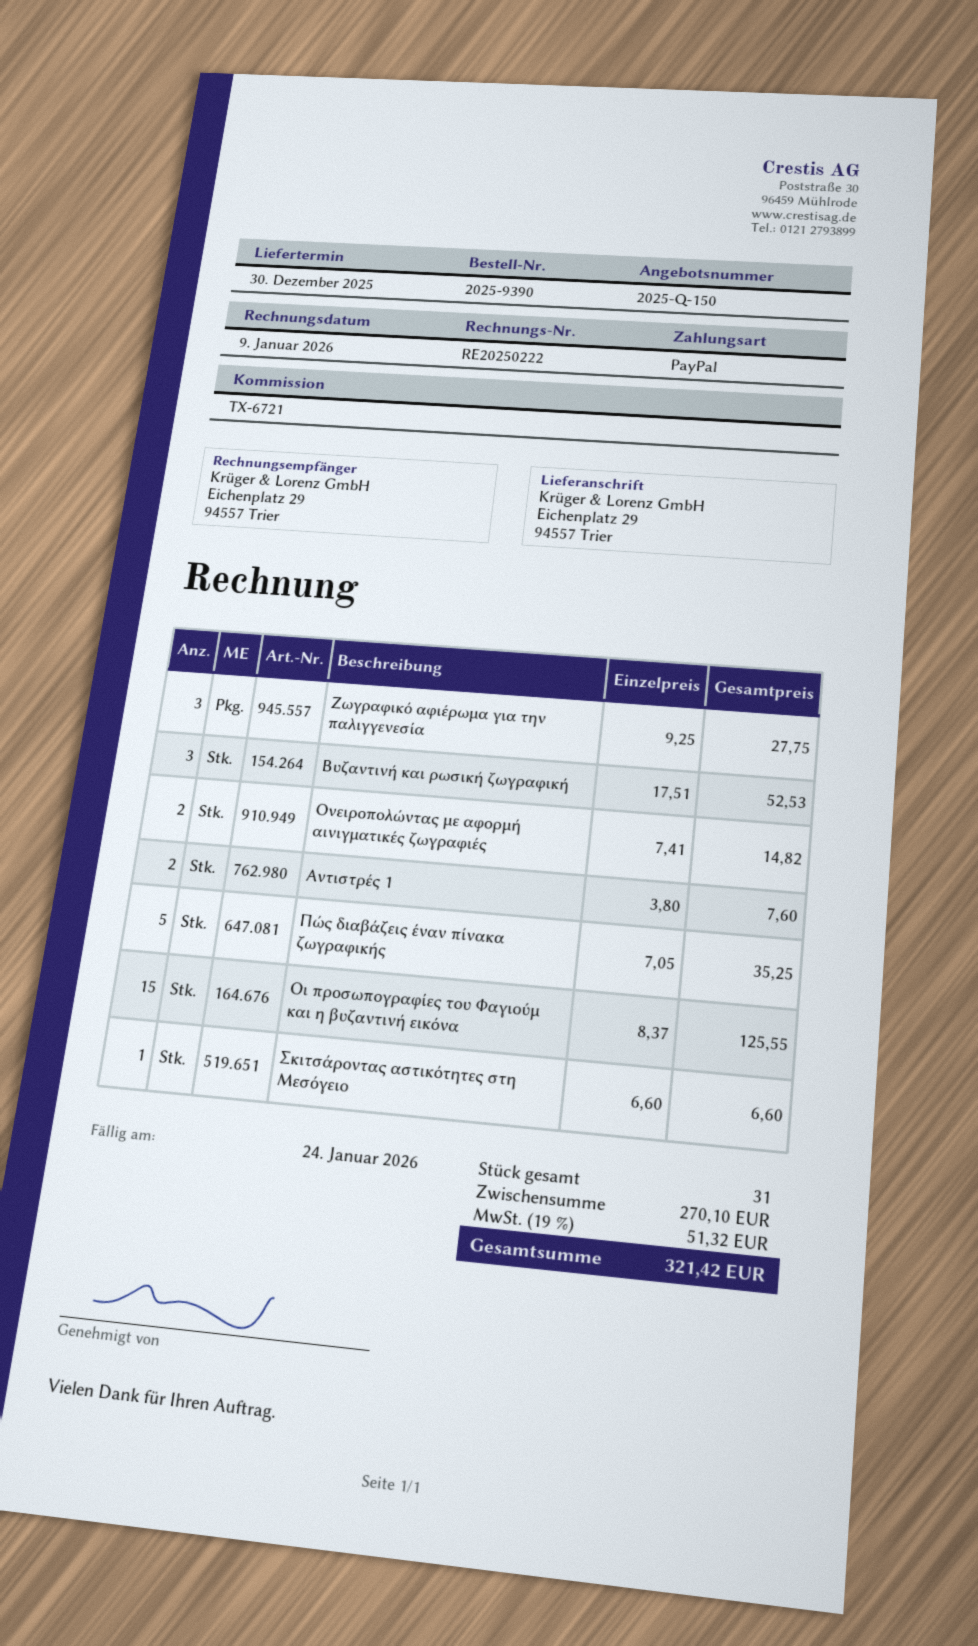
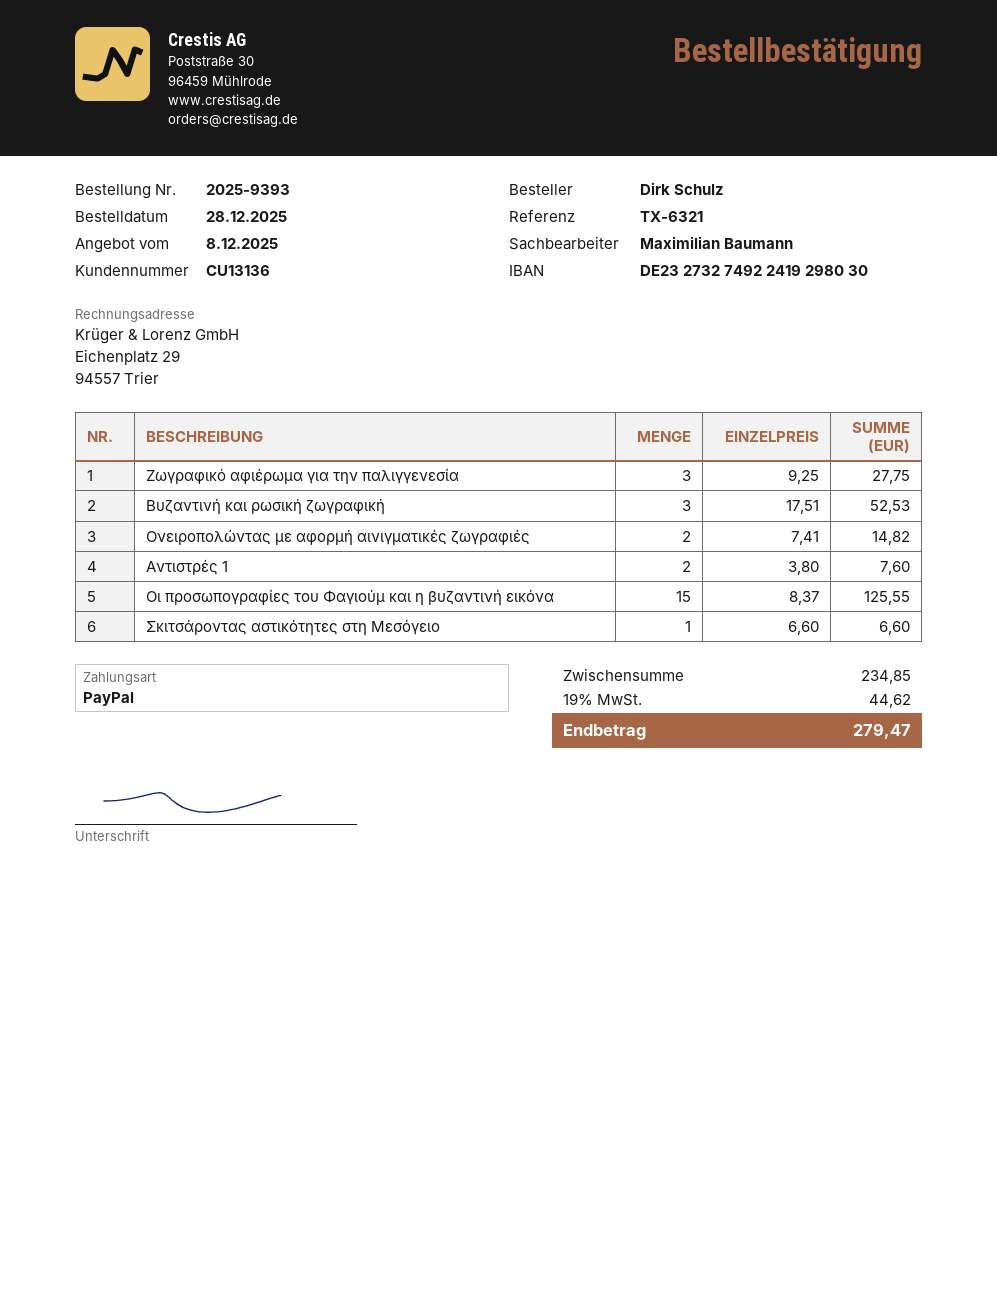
order number: 2025-9390 -> 2025-9393
reference: TX-6721 -> TX-6321
Πώς διαβάζεις έναν πίνακα ζωγραφικής: 5 x 7.05 = 35.25 -> none
subtotal: 270.10 -> 234.85
tax: 19% = 51.32 -> 19% = 44.62
total: 321.42 -> 279.47

